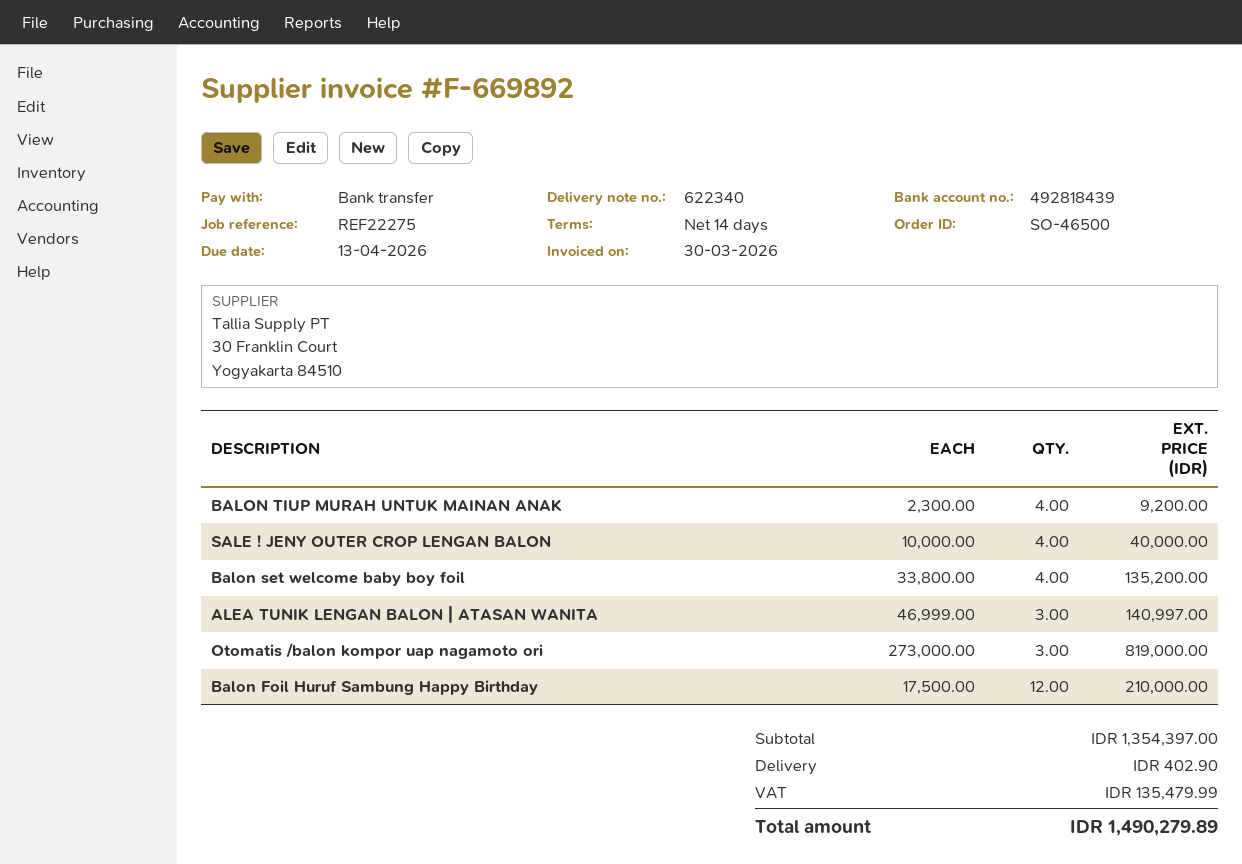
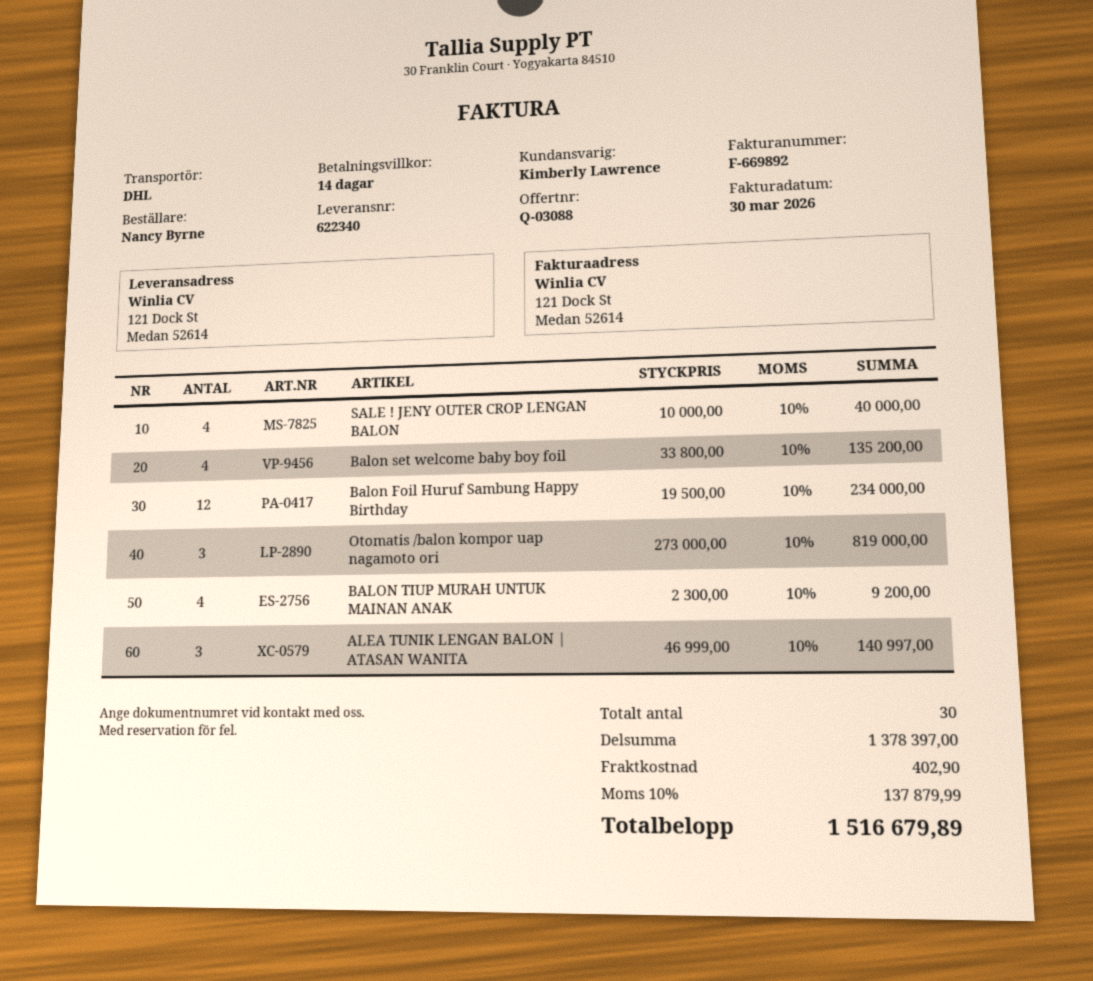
Balon Foil Huruf Sambung Happy Birthday: 12 x 17500.00 = 210000.00 -> 12 x 19500.00 = 234000.00
subtotal: 1354397.00 -> 1378397.00
tax: 135479.99 -> 137879.99
total: 1490279.89 -> 1516679.89

